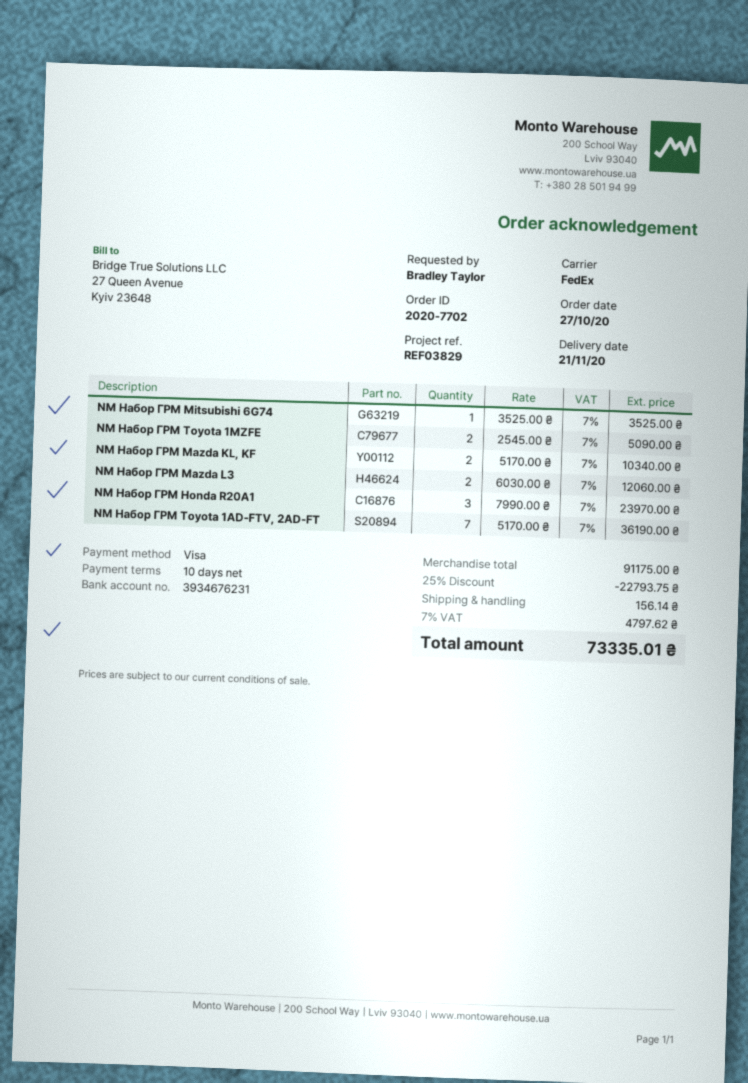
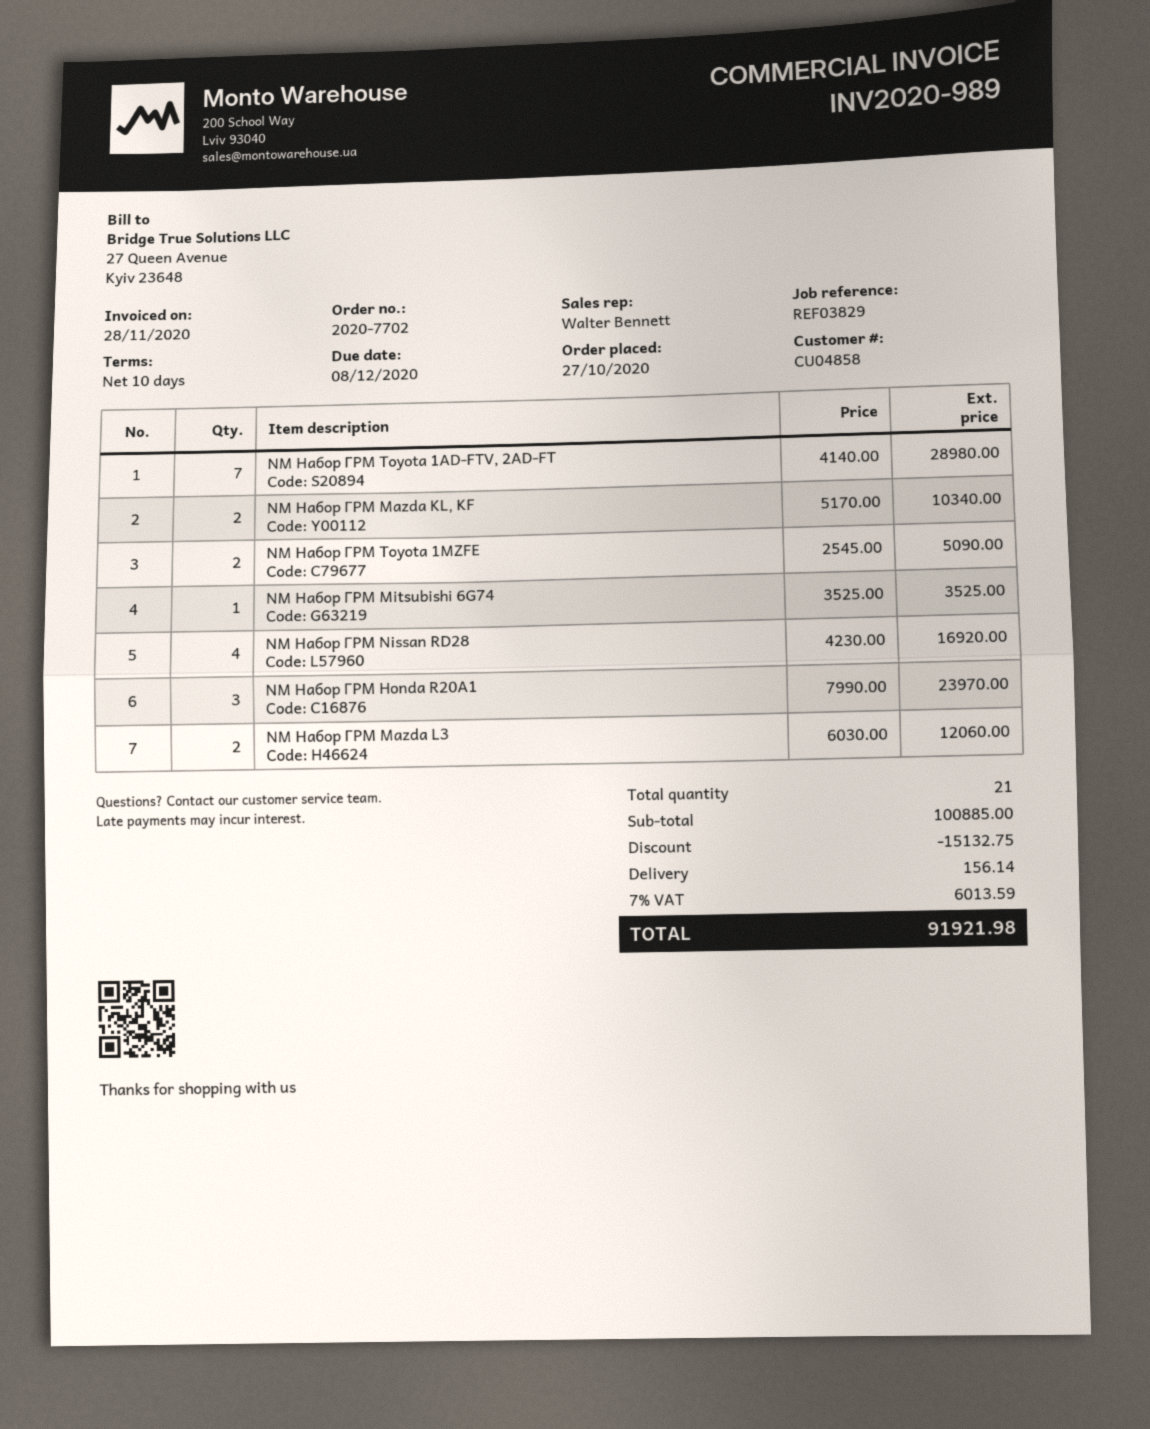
NM Набор ГРМ Toyota 1AD-FTV, 2AD-FT: 7 x 5170.00 = 36190.00 -> 7 x 4140.00 = 28980.00
NM Набор ГРМ Nissan RD28: none -> 4 x 4230.00 = 16920.00
subtotal: 91175.00 -> 100885.00
discount: 22793.75 -> 15132.75
tax: 7% = 4797.62 -> 7% = 6013.59
total: 73335.01 -> 91921.98

